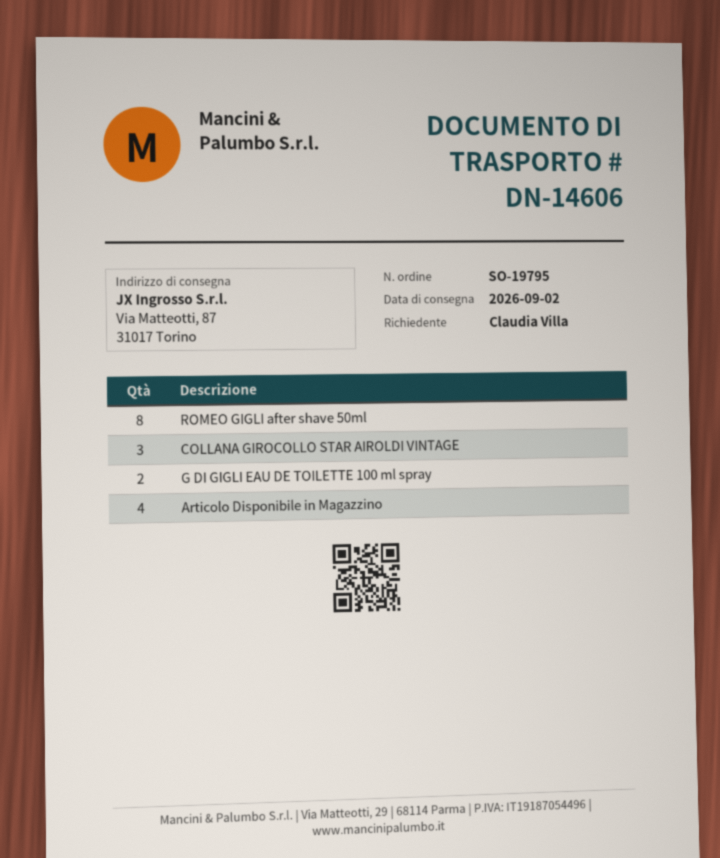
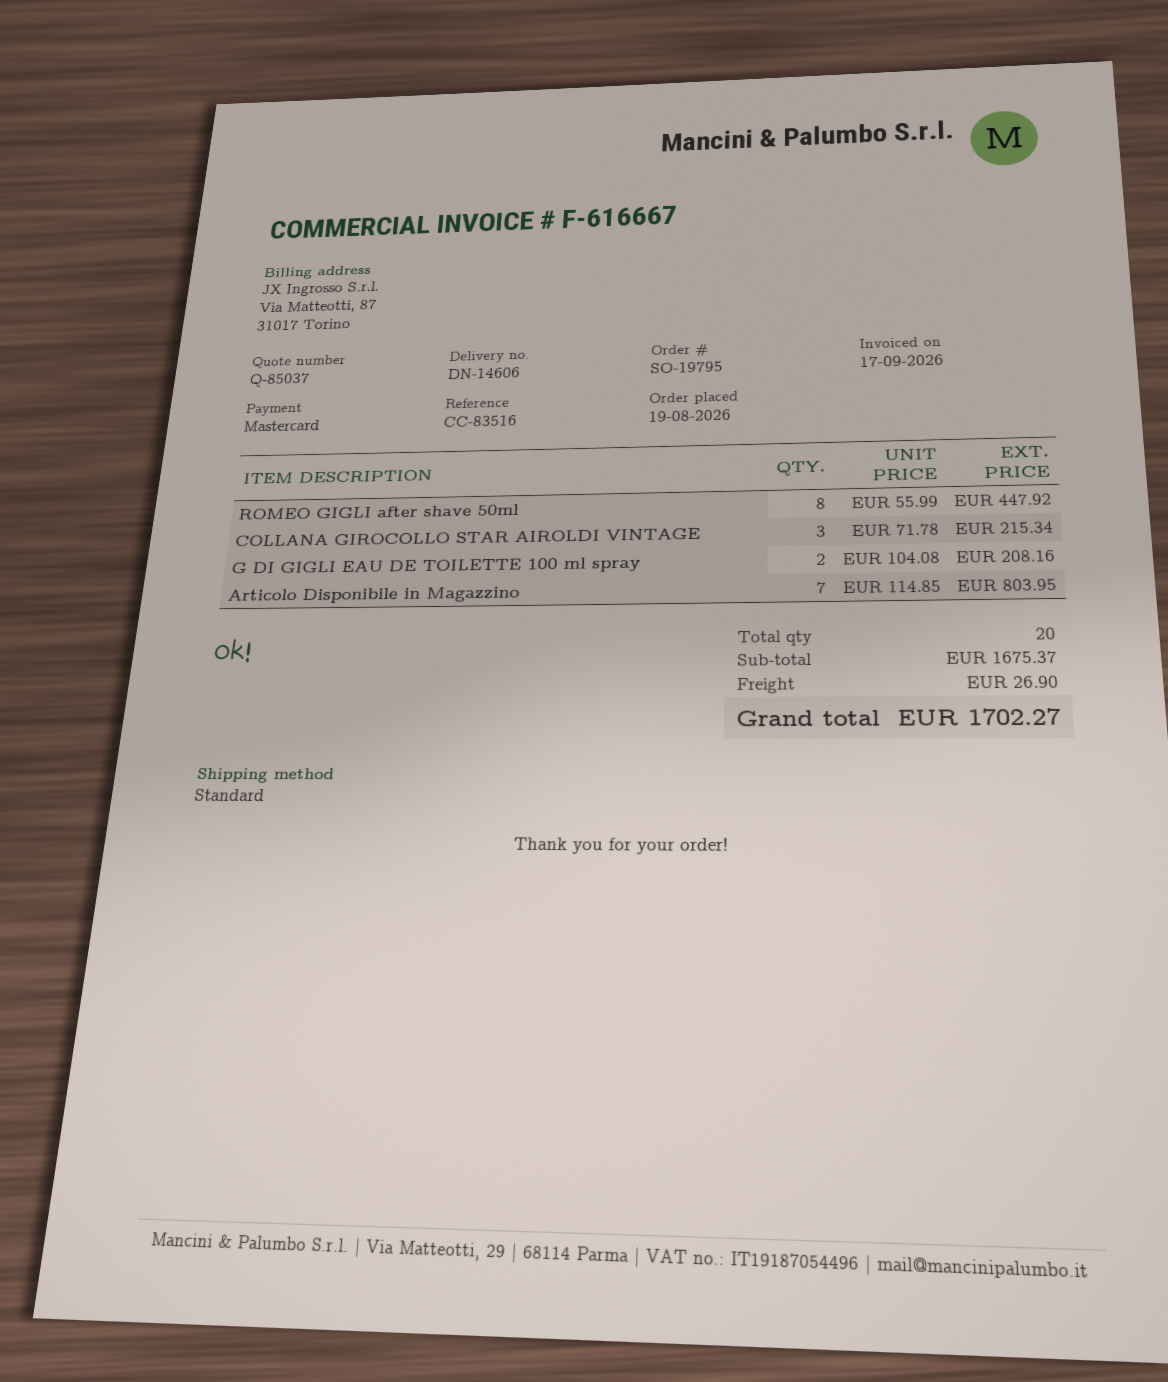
Articolo Disponibile in Magazzino: 4 -> 7

